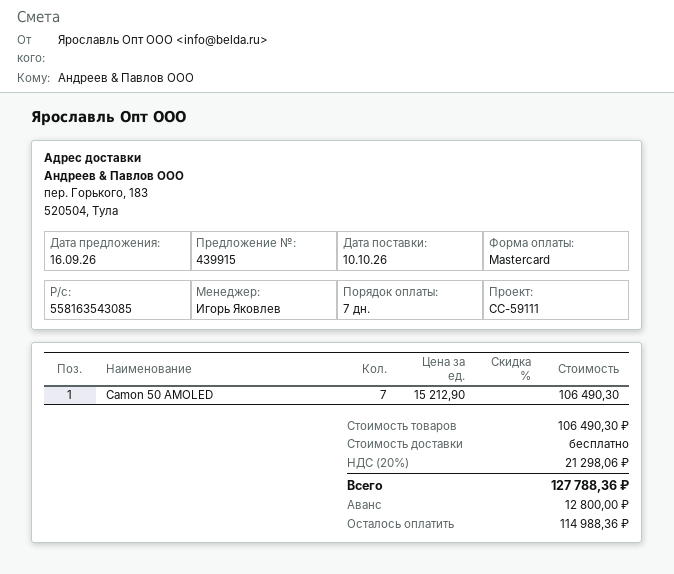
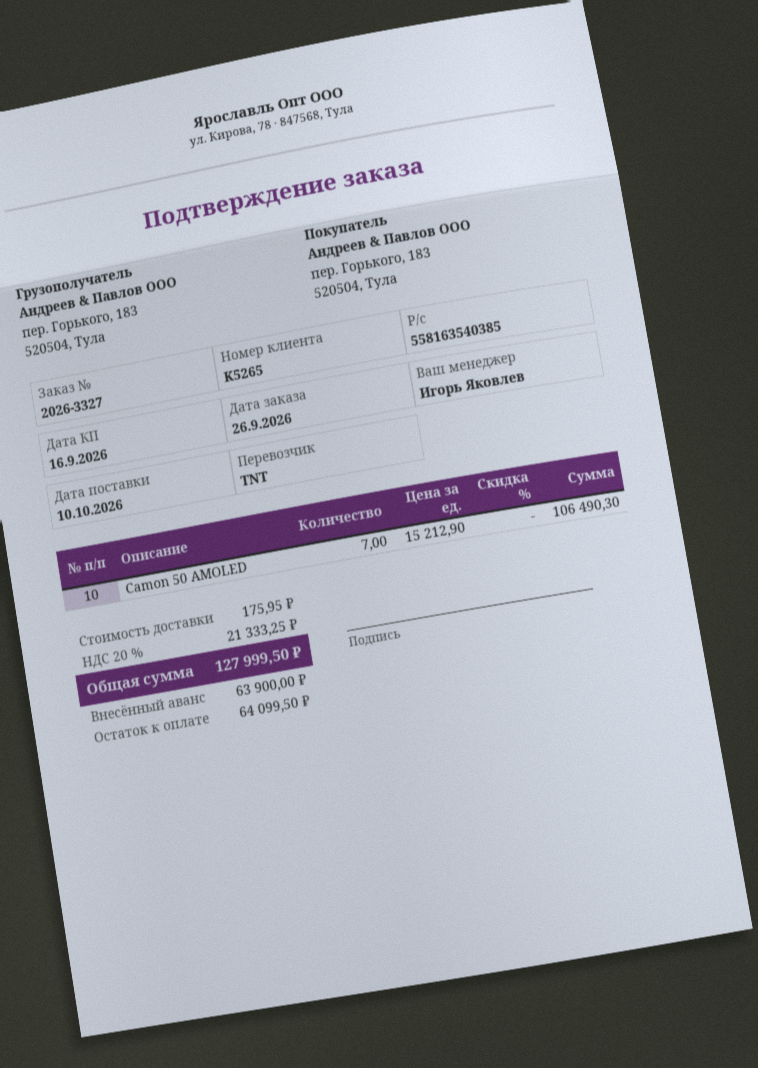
bank account: 558163543085 -> 558163540385
shipping: 0.00 -> 175.95
tax: 20% = 21298.06 -> 20% = 21333.25
total: 127788.36 -> 127999.50
deposit: 12800.00 -> 63900.00
balance: 114988.36 -> 64099.50

